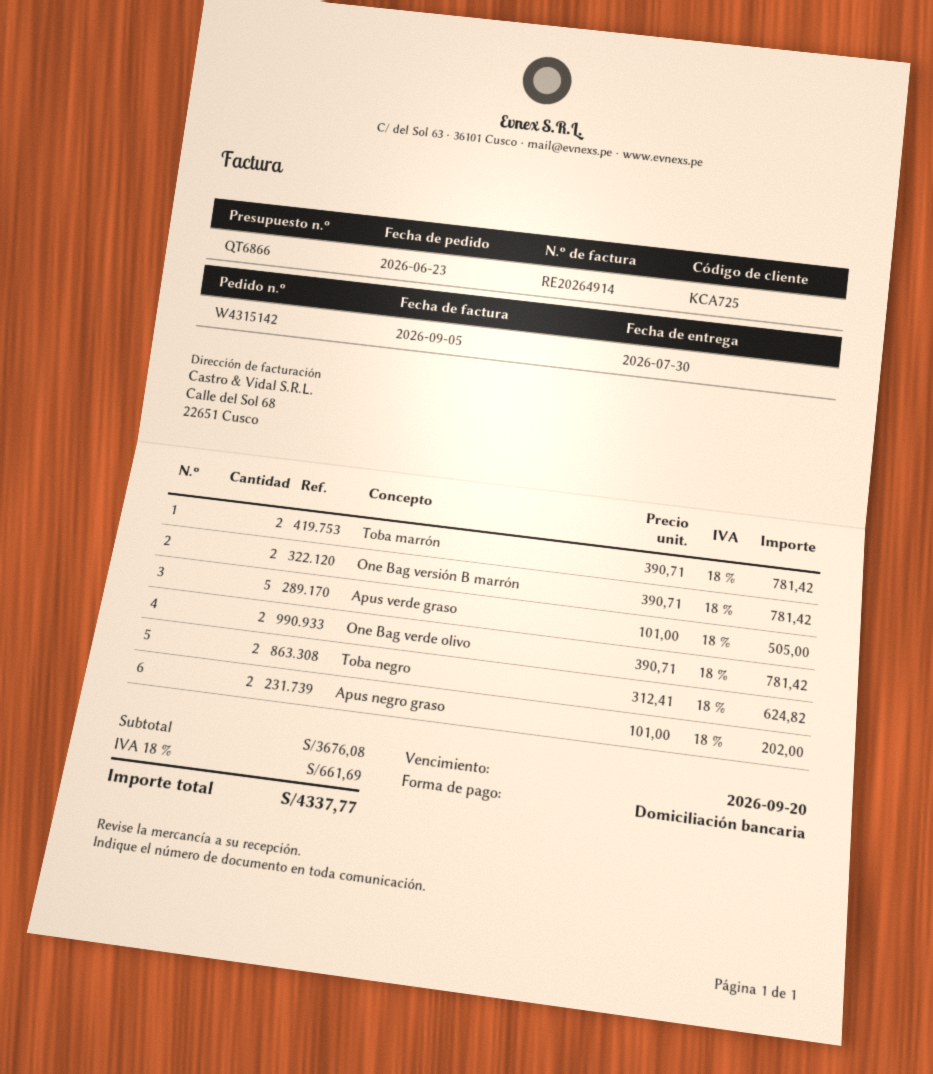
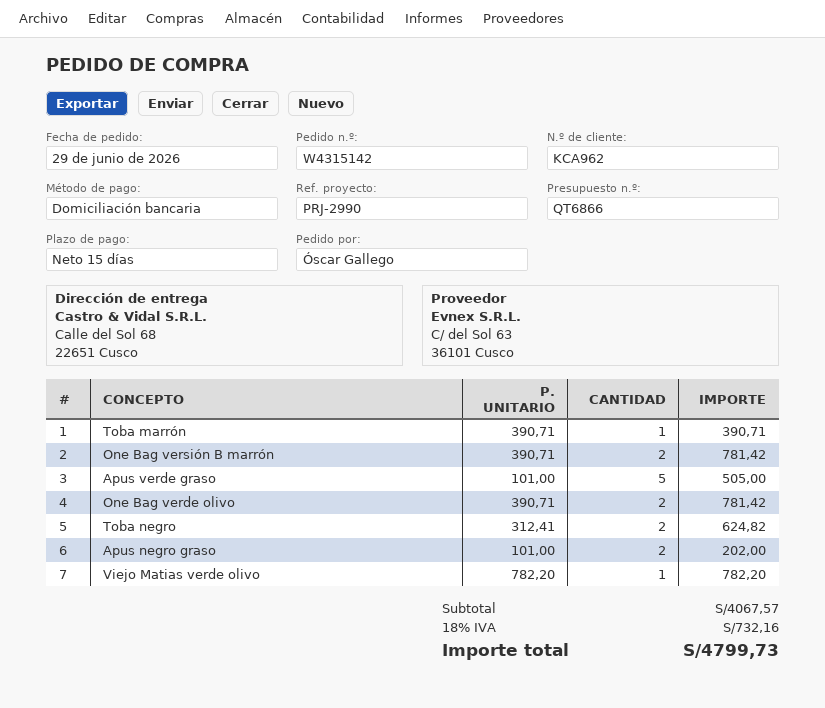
order date: 2026-06-23 -> 2026-06-29
customer number: KCA725 -> KCA962
Toba marrón: 2 x 390.71 = 781.42 -> 1 x 390.71 = 390.71
Viejo Matias verde olivo: none -> 1 x 782.20 = 782.20
subtotal: 3676.08 -> 4067.57
tax: 18% = 661.69 -> 18% = 732.16
total: 4337.77 -> 4799.73

